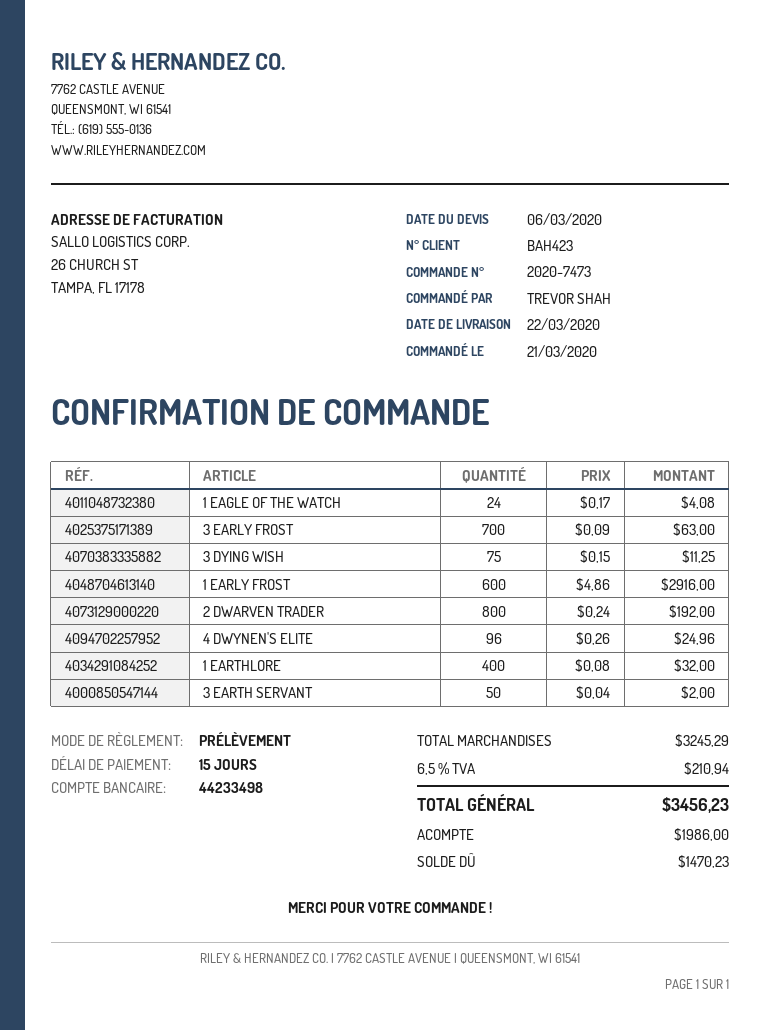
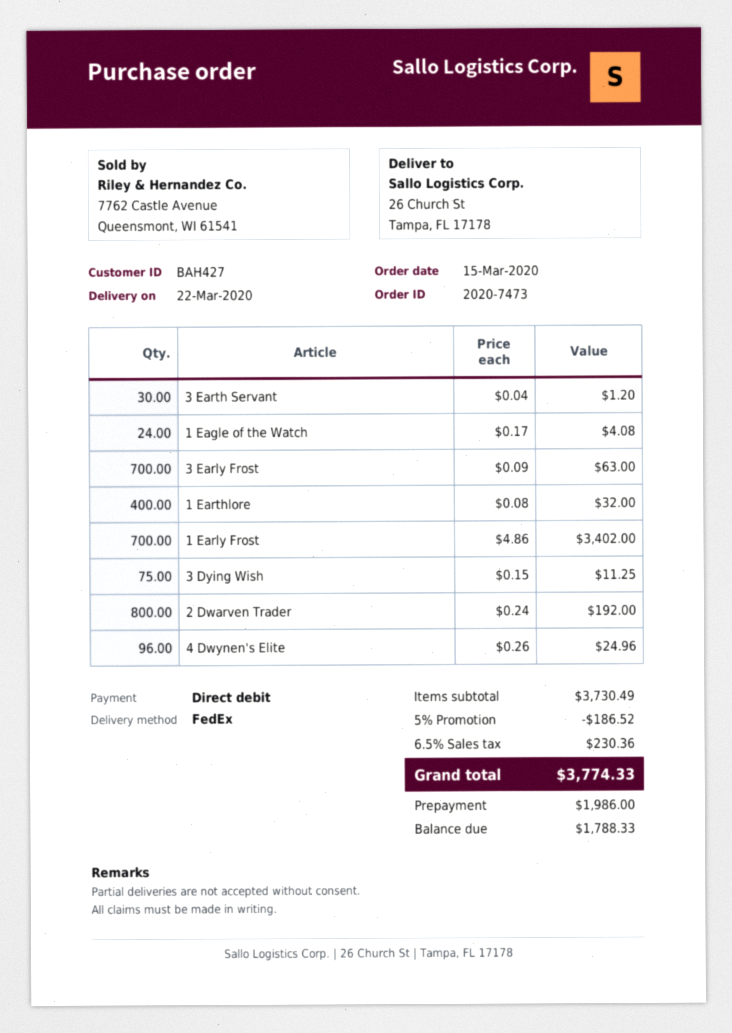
order date: 2020-03-21 -> 2020-03-15
customer number: BAH423 -> BAH427
1 EARLY FROST: 600 x 4.86 = 2916.00 -> 700 x 4.86 = 3402.00
3 EARTH SERVANT: 50 x 0.04 = 2.00 -> 30 x 0.04 = 1.20
subtotal: 3245.29 -> 3730.49
discount: none -> 5% = 186.52
tax: 6.5% = 210.94 -> 6.5% = 230.36
total: 3456.23 -> 3774.33
balance: 1470.23 -> 1788.33

